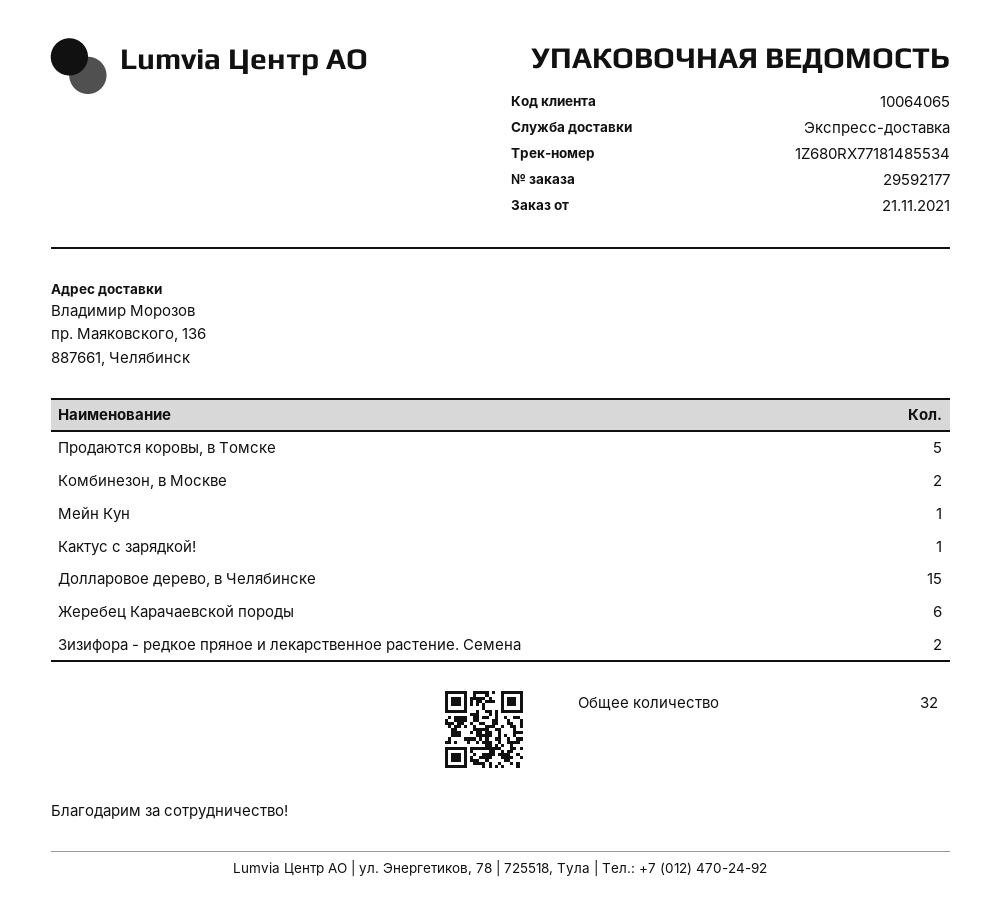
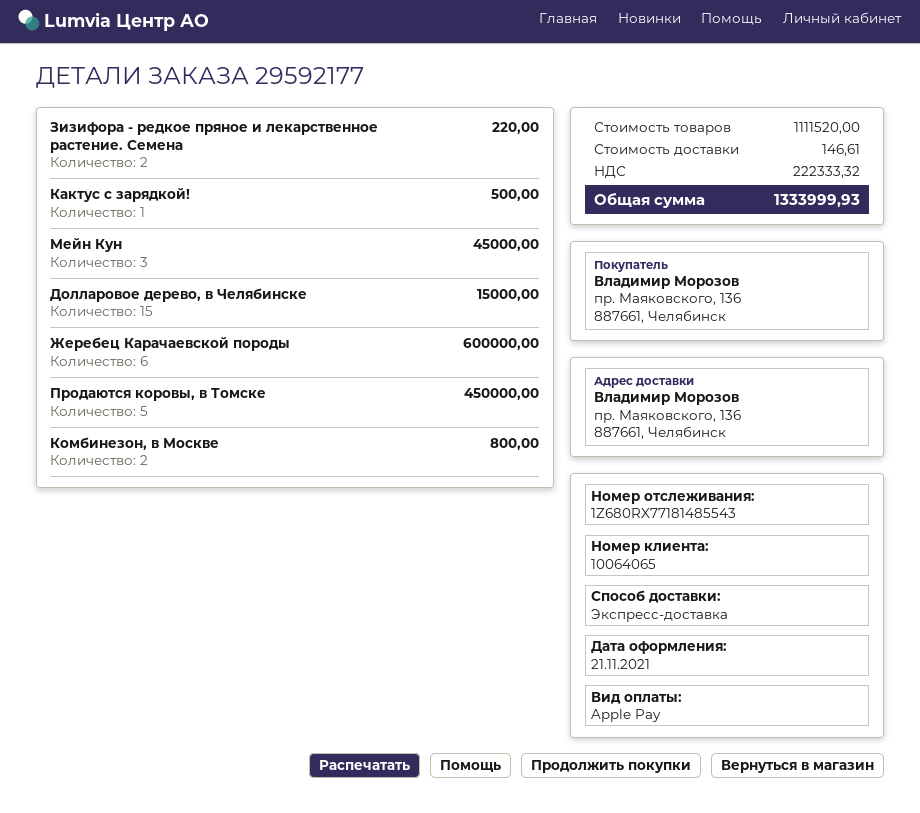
tracking number: 1Z680RX77181485534 -> 1Z680RX77181485543
Мейн Кун: 1 -> 3

